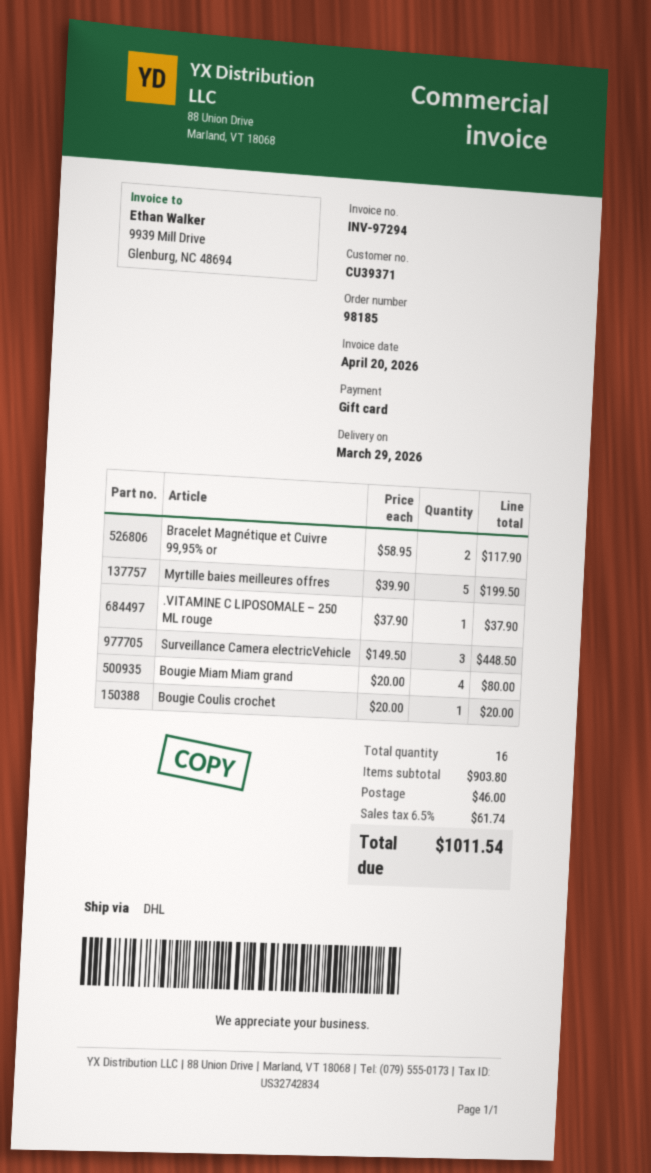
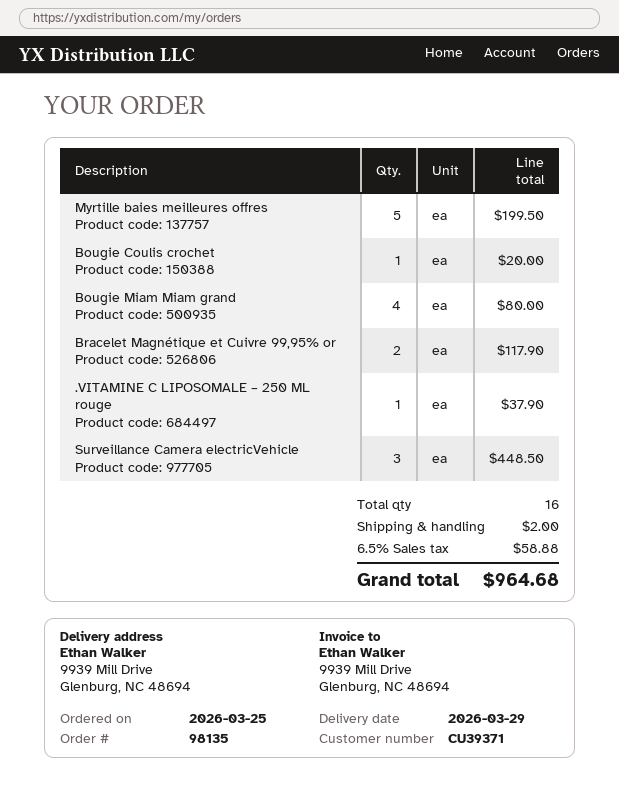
order number: 98185 -> 98135
shipping: 46.00 -> 2.00
tax: 6.5% = 61.74 -> 6.5% = 58.88
total: 1011.54 -> 964.68

